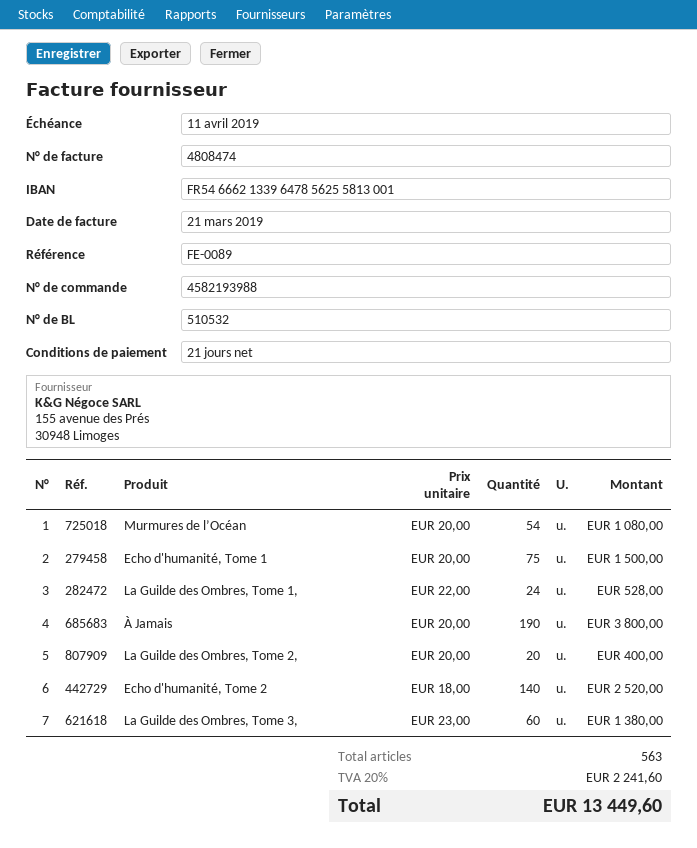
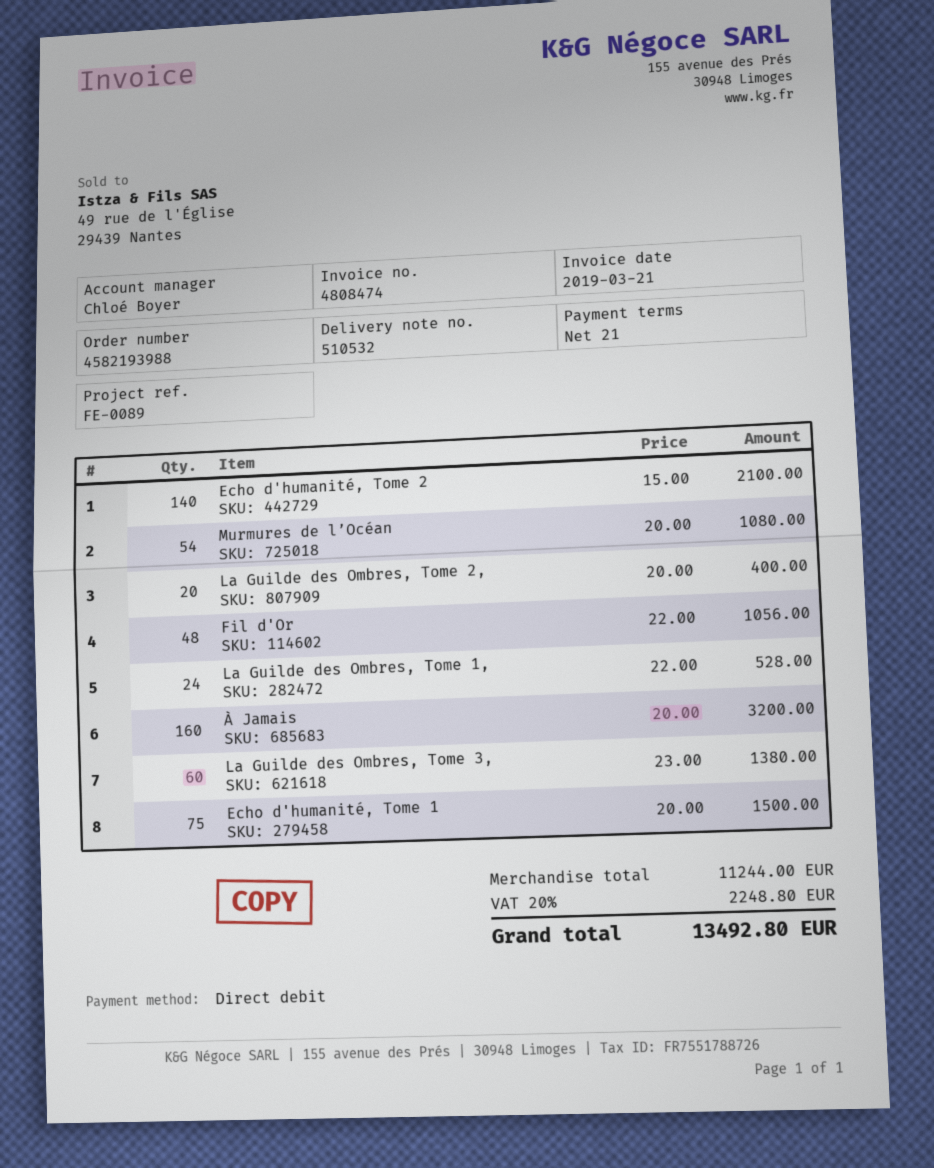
À Jamais: 190 x 20.00 = 3800.00 -> 160 x 20.00 = 3200.00
Echo d'humanité, Tome 2: 140 x 18.00 = 2520.00 -> 140 x 15.00 = 2100.00
Fil d'Or: none -> 48 x 22.00 = 1056.00
tax: 20% = 2241.60 -> 20% = 2248.80
total: 13449.60 -> 13492.80

